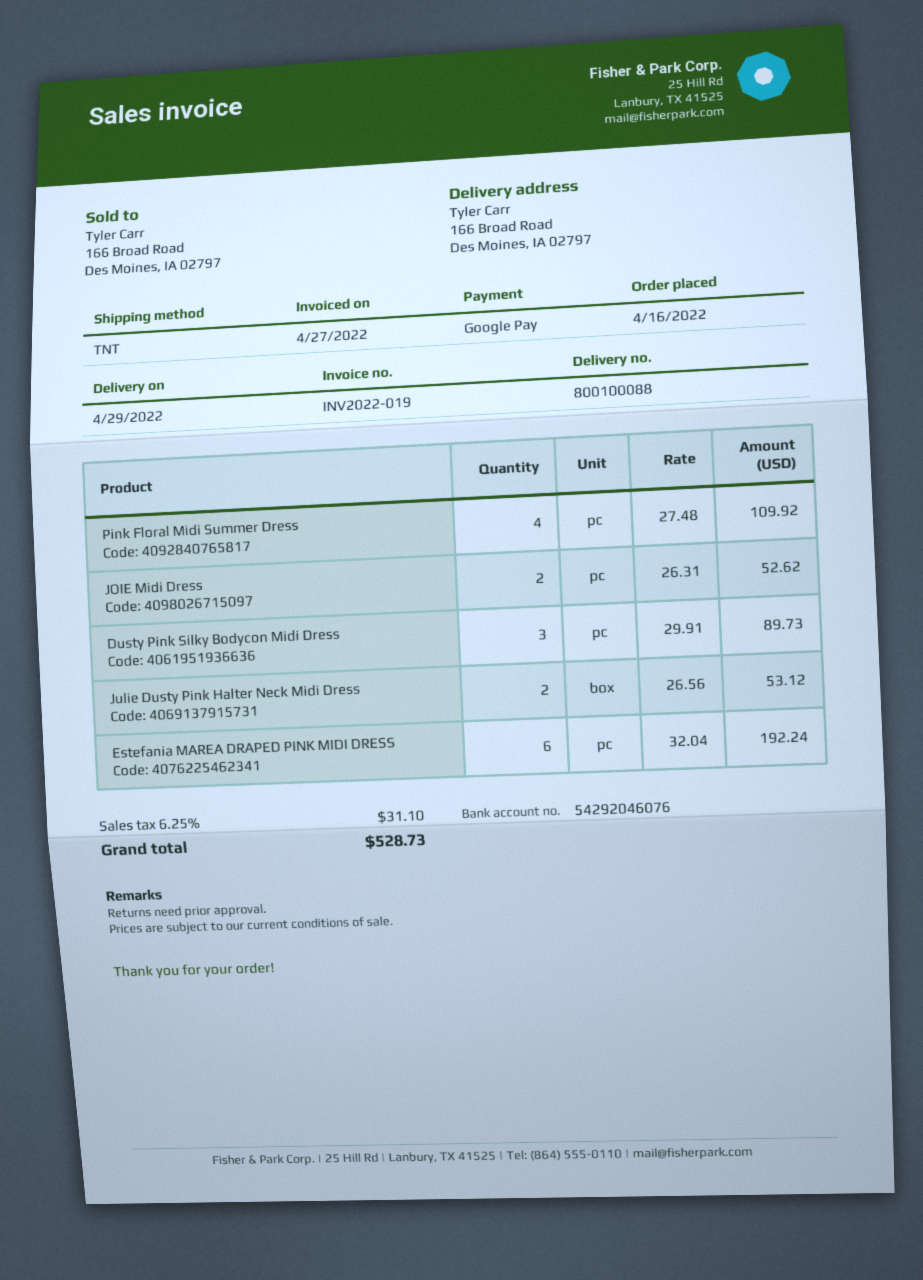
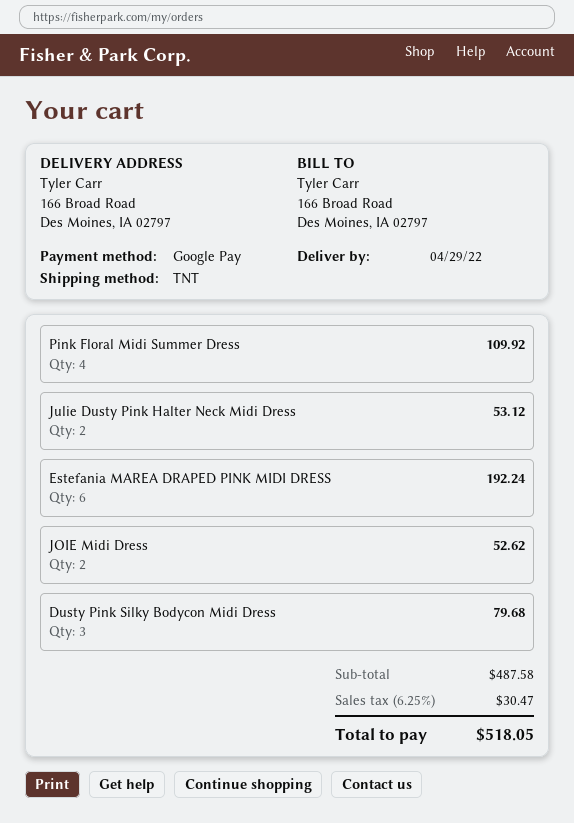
Dusty Pink Silky Bodycon Midi Dress: 3 for 89.73 -> 3 for 79.68
tax: 6.25% = 31.10 -> 6.25% = 30.47
total: 528.73 -> 518.05

